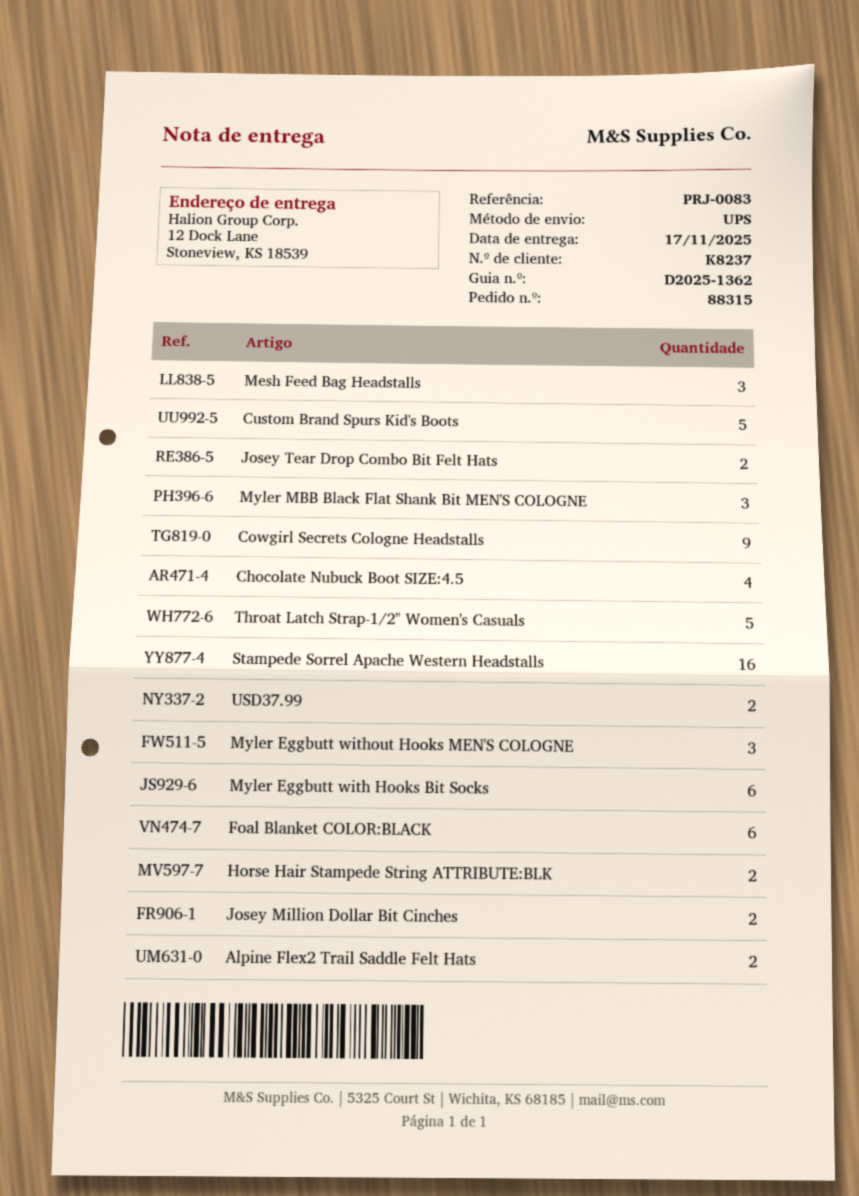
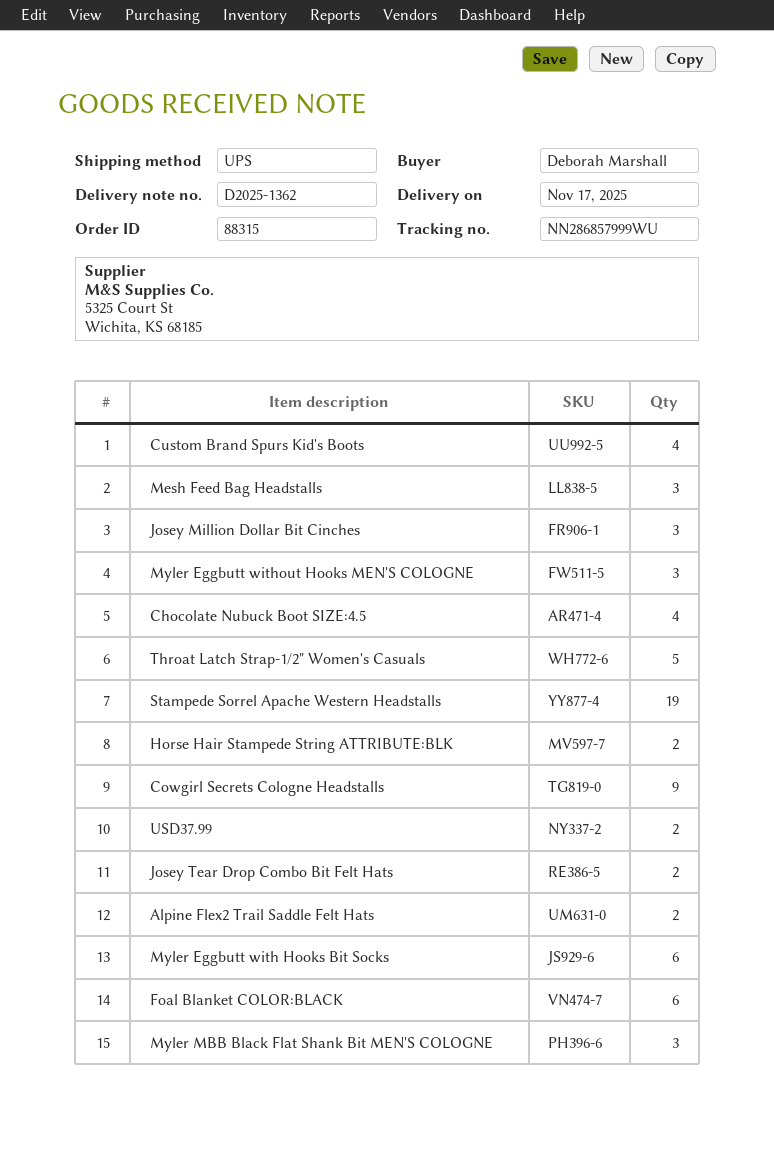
Custom Brand Spurs Kid's Boots: 5 -> 4
Stampede Sorrel Apache Western Headstalls: 16 -> 19
Josey Million Dollar Bit Cinches: 2 -> 3

